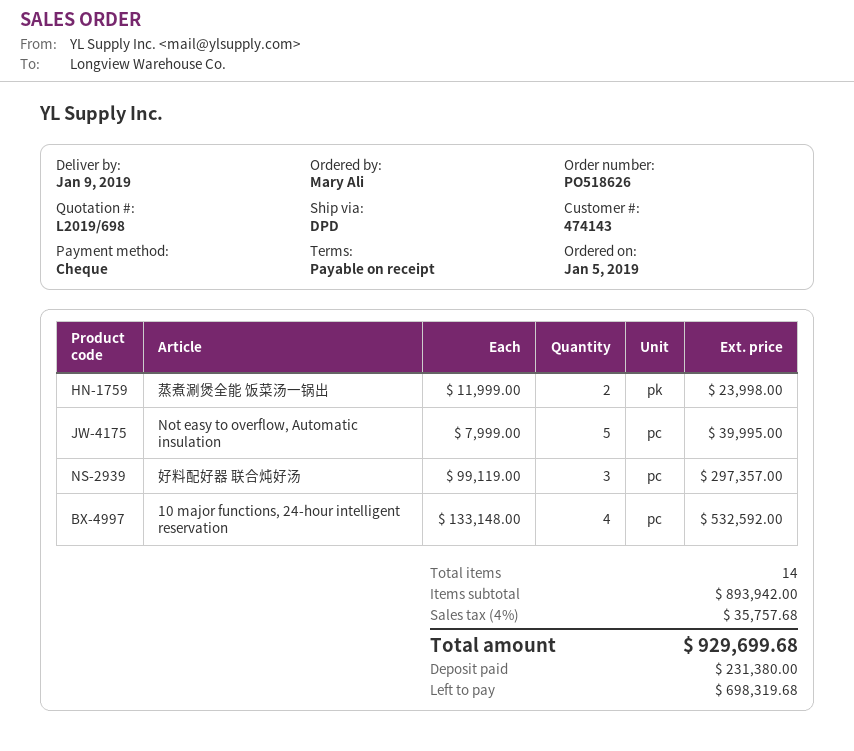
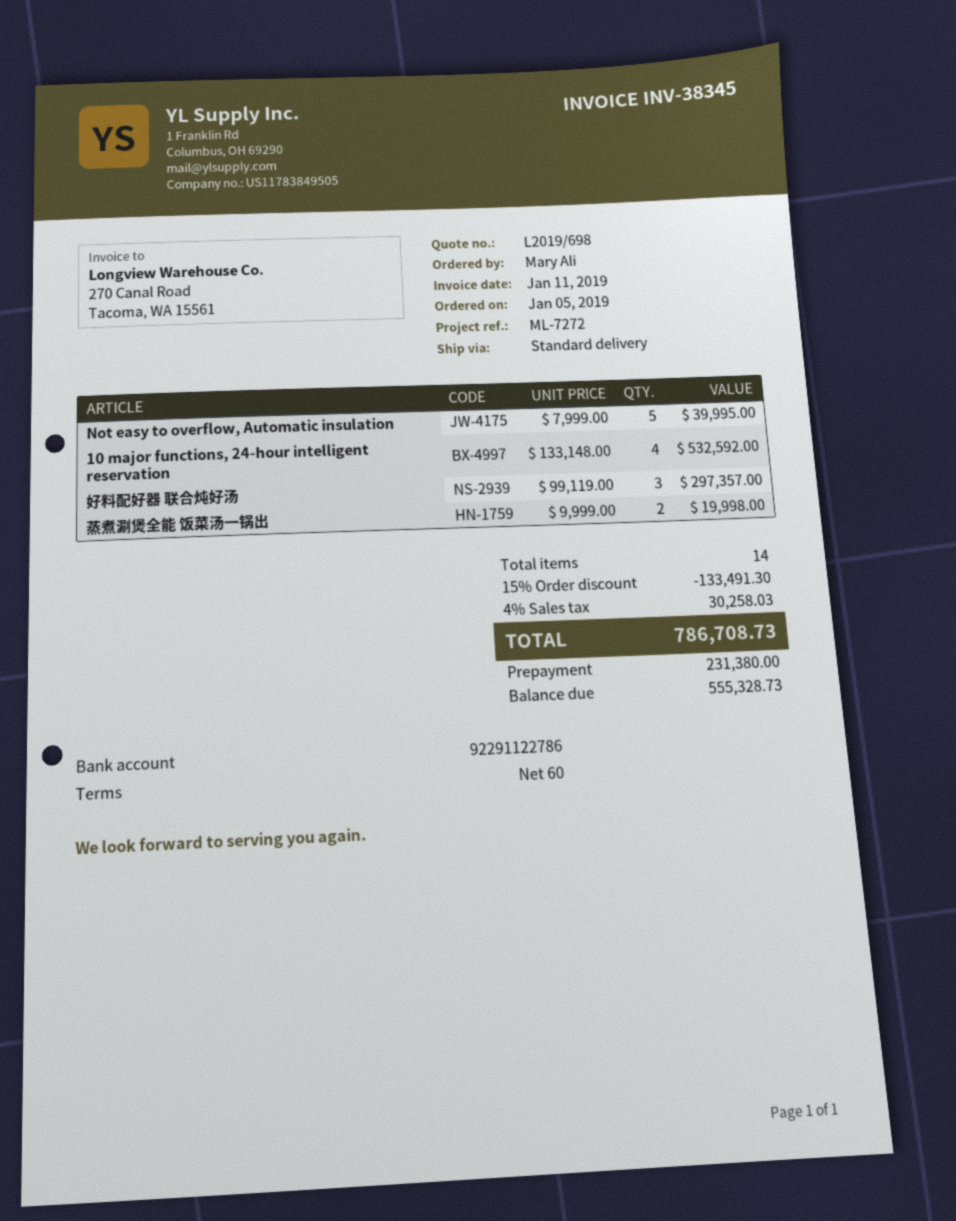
payment terms: on receipt -> 60 days
shipping method: DPD -> standard
蒸煮涮煲全能 饭菜汤一锅出: 2 x 11999.00 = 23998.00 -> 2 x 9999.00 = 19998.00
discount: none -> 15% = 133491.30
tax: 4% = 35757.68 -> 4% = 30258.03
total: 929699.68 -> 786708.73
balance: 698319.68 -> 555328.73

